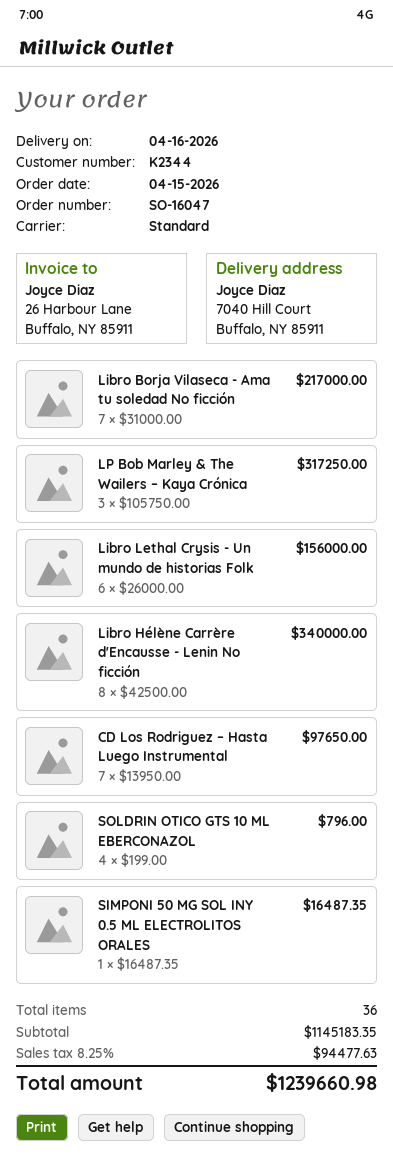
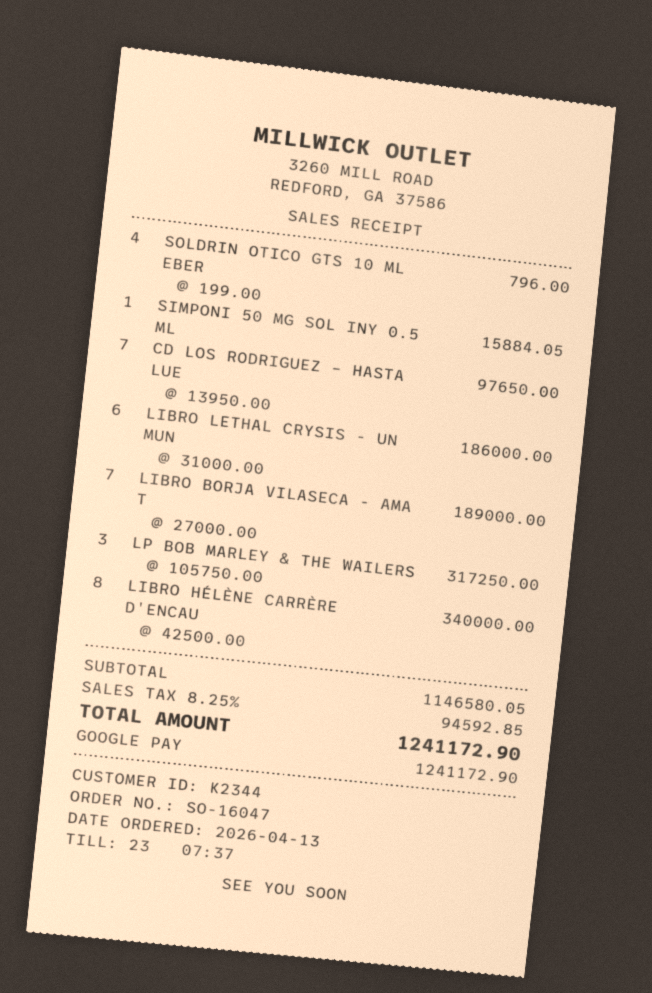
order date: 2026-04-15 -> 2026-04-13
Libro Borja Vilaseca - Ama tu soledad No ficción: 7 x 31000.00 = 217000.00 -> 7 x 27000.00 = 189000.00
Libro Lethal Crysis - Un mundo de historias Folk: 6 x 26000.00 = 156000.00 -> 6 x 31000.00 = 186000.00
SIMPONI 50 MG SOL INY 0.5 ML ELECTROLITOS ORALES: 1 x 16487.35 = 16487.35 -> 1 x 15884.05 = 15884.05
subtotal: 1145183.35 -> 1146580.05
tax: 8.25% = 94477.63 -> 8.25% = 94592.85
total: 1239660.98 -> 1241172.90

